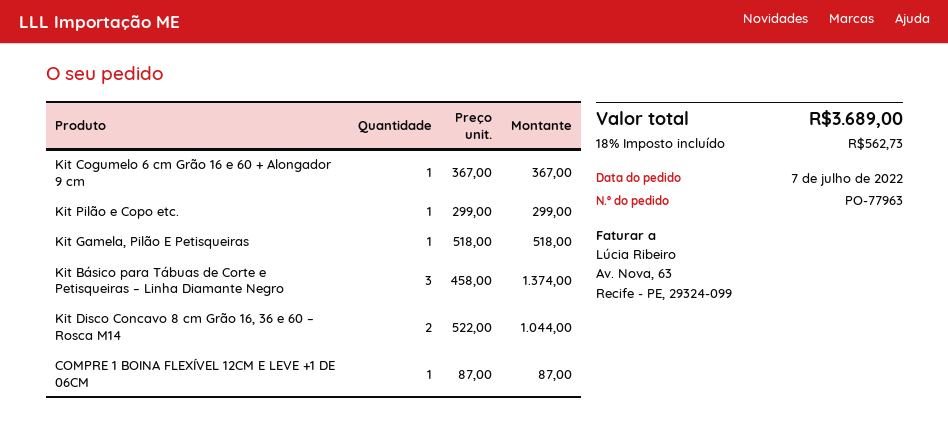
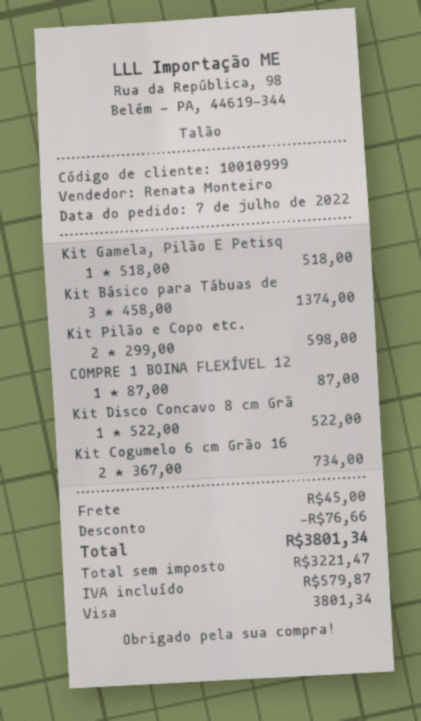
Kit Cogumelo 6 cm Grão 16 e 60 + Alongador 9 cm: 1 x 367.00 = 367.00 -> 2 x 367.00 = 734.00
Kit Pilão e Copo etc.: 1 x 299.00 = 299.00 -> 2 x 299.00 = 598.00
Kit Disco Concavo 8 cm Grão 16, 36 e 60 – Rosca M14: 2 x 522.00 = 1044.00 -> 1 x 522.00 = 522.00
discount: none -> 76.66
shipping: none -> 45.00
tax: 562.73 -> 579.87
total: 3689.00 -> 3801.34

